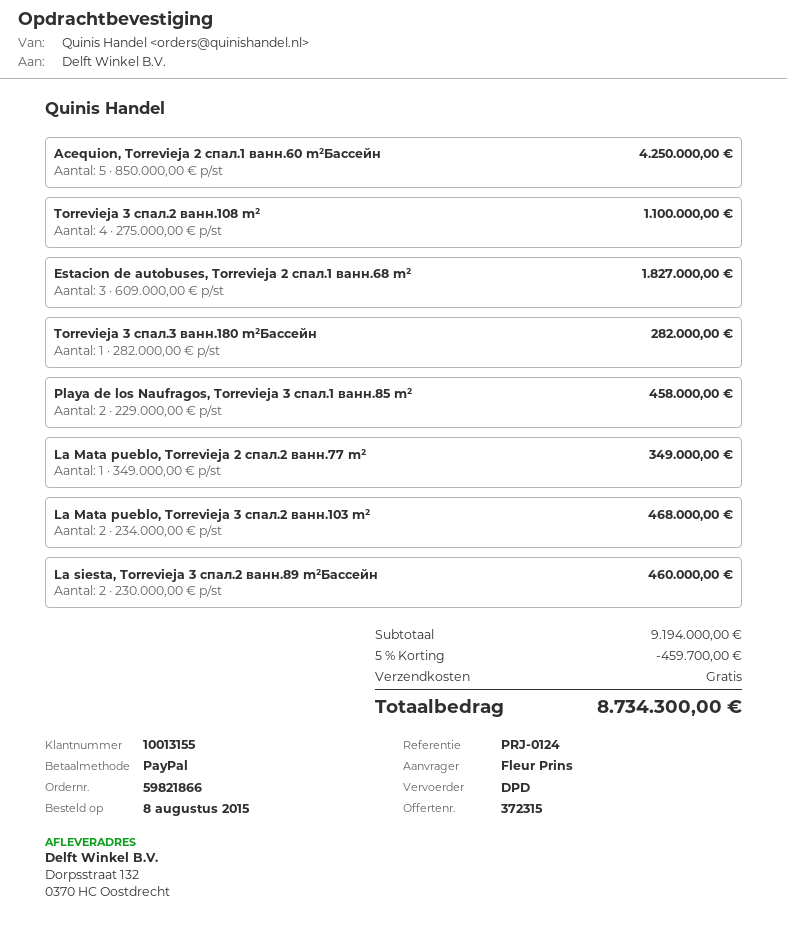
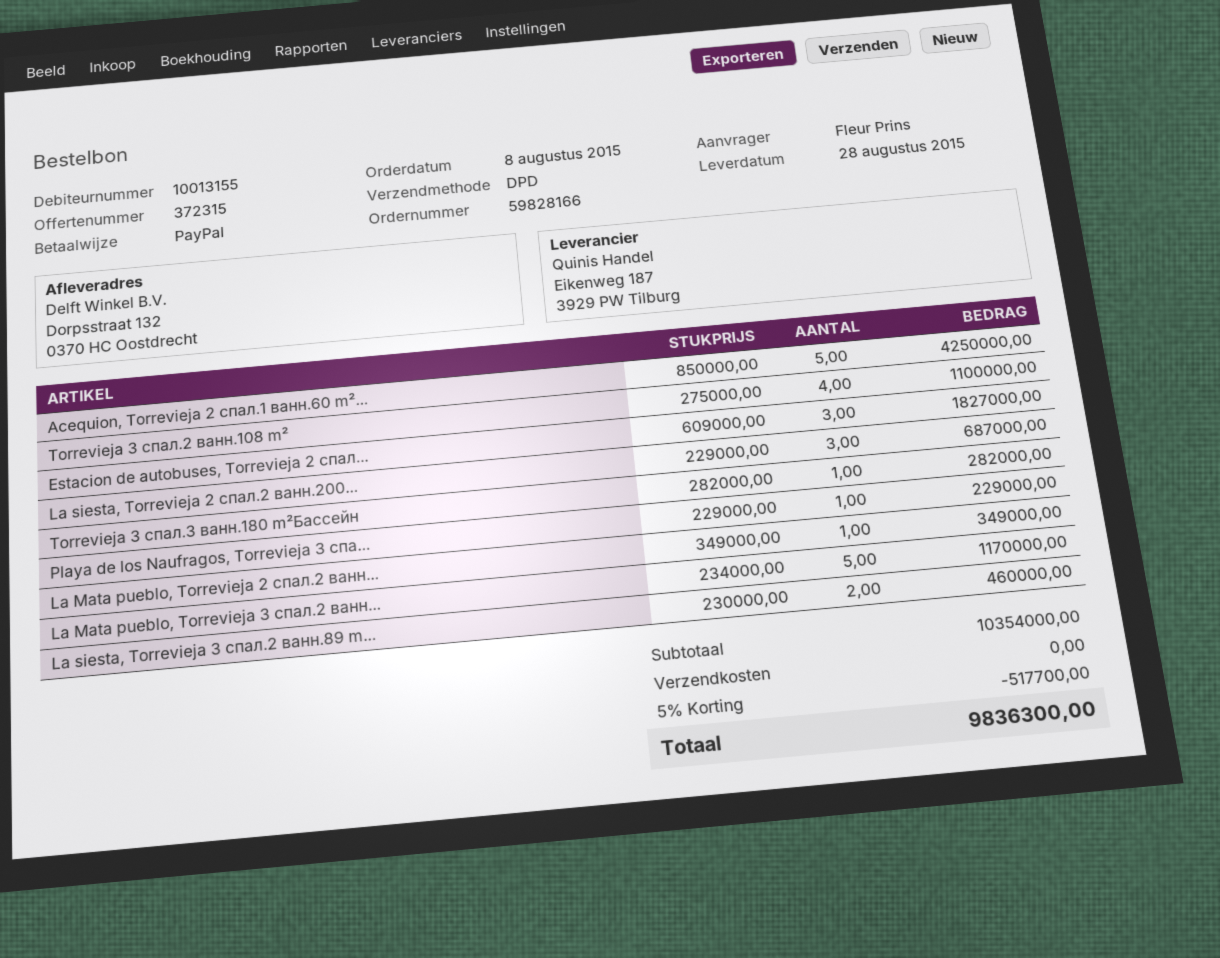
order number: 59821866 -> 59828166
Playa de los Naufragos, Torrevieja 3 спал.1 ванн.85 m²: 2 x 229000.00 = 458000.00 -> 1 x 229000.00 = 229000.00
La Mata pueblo, Torrevieja 3 спал.2 ванн.103 m²: 2 x 234000.00 = 468000.00 -> 5 x 234000.00 = 1170000.00
La siesta, Torrevieja 2 спал.2 ванн.200...: none -> 3 x 229000.00 = 687000.00
subtotal: 9194000.00 -> 10354000.00
discount: 5% = 459700.00 -> 5% = 517700.00
total: 8734300.00 -> 9836300.00

